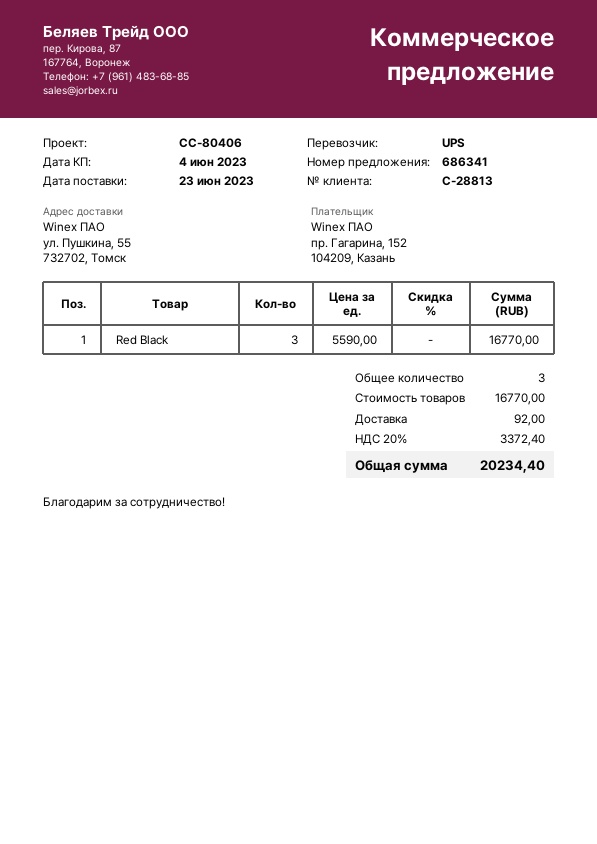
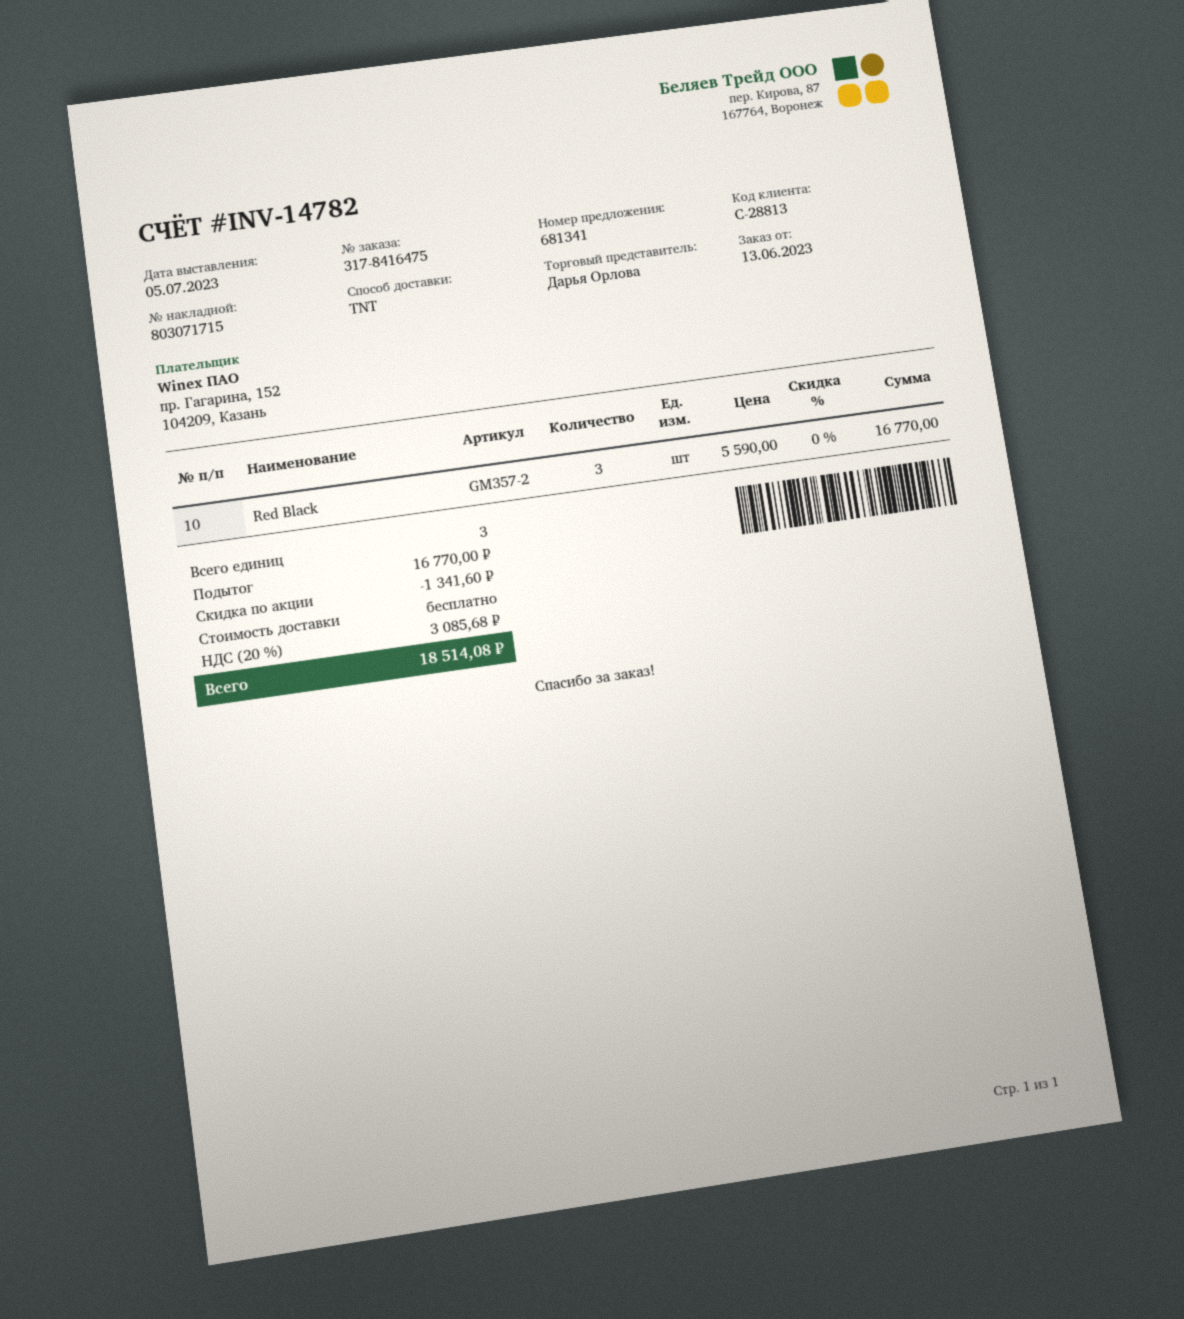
quote number: 686341 -> 681341
shipping method: UPS -> TNT
discount: none -> 1341.60
shipping: 92.00 -> 0.00
tax: 20% = 3372.40 -> 20% = 3085.68
total: 20234.40 -> 18514.08

